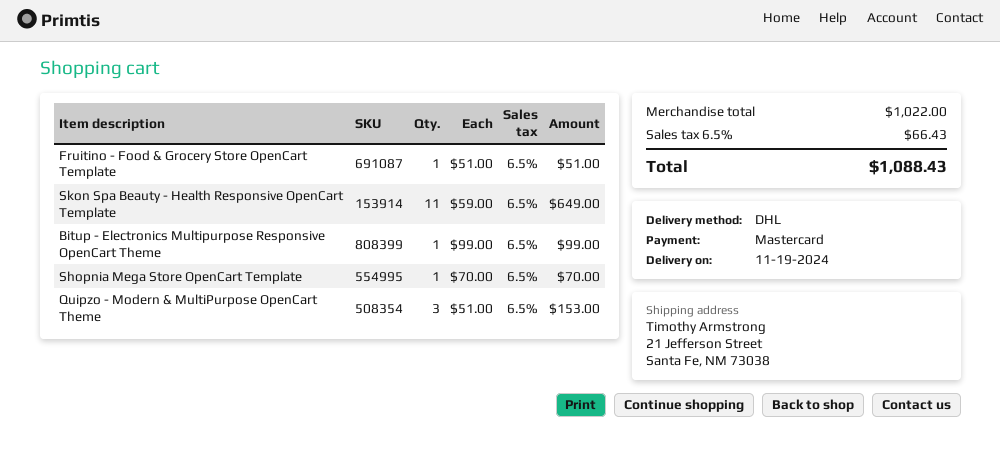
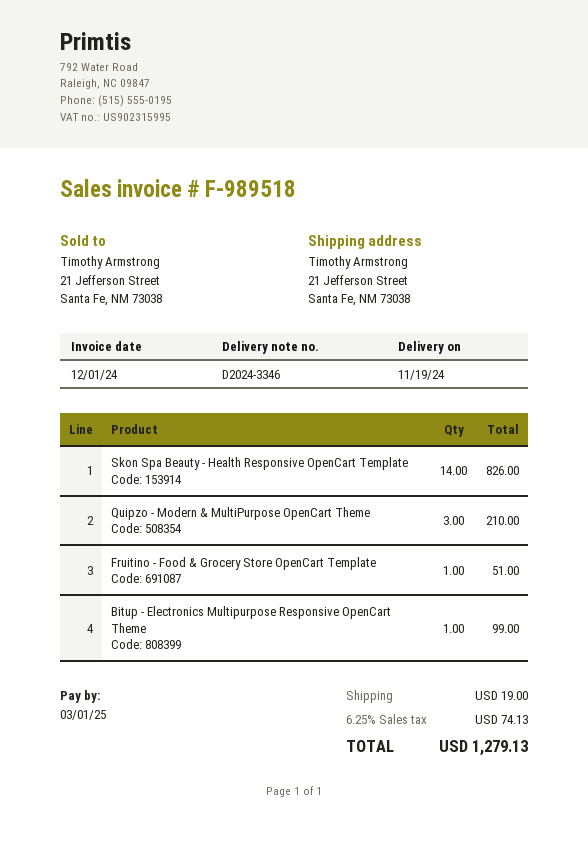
Skon Spa Beauty - Health Responsive OpenCart Template: 11 for 649.00 -> 14 for 826.00
Shopnia Mega Store OpenCart Template: 1 for 70.00 -> none
Quipzo - Modern & MultiPurpose OpenCart Theme: 3 for 153.00 -> 3 for 210.00
shipping: none -> 19.00
tax: 6.5% = 66.43 -> 6.25% = 74.13
total: 1088.43 -> 1279.13

